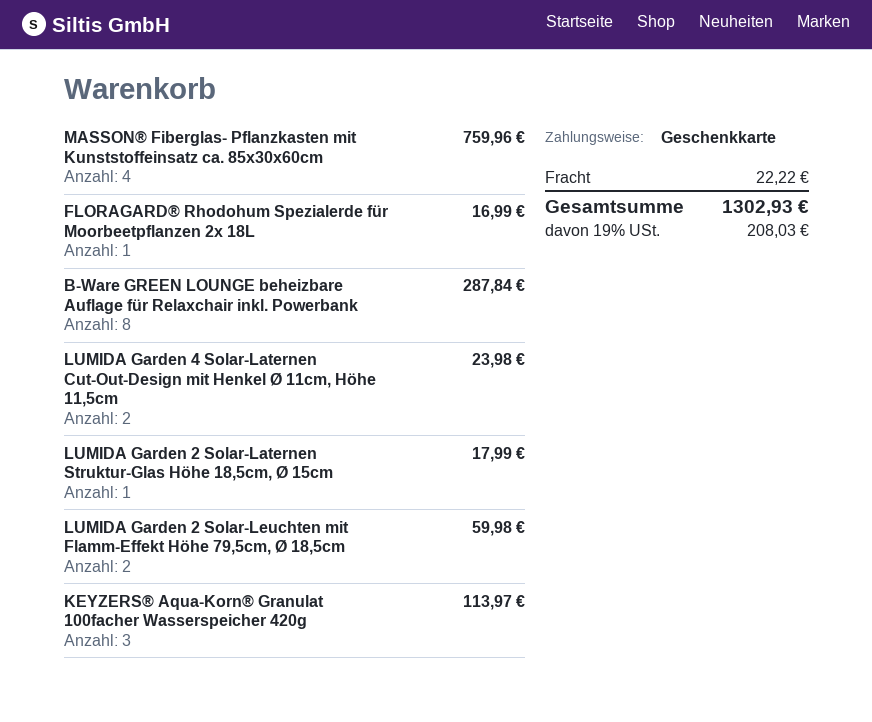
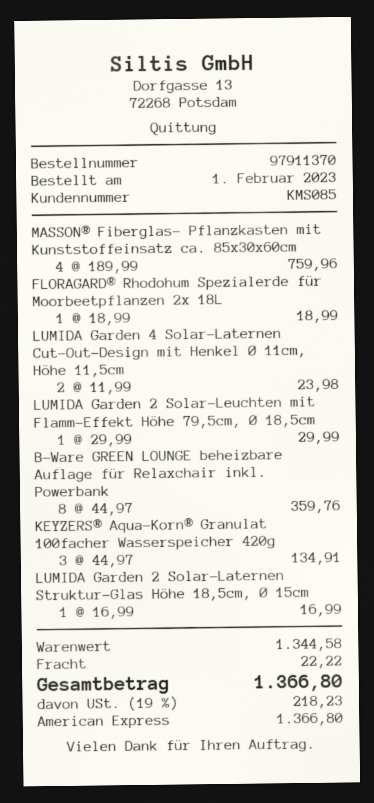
payment method: gift card -> American Express
FLORAGARD® Rhodohum Spezialerde für Moorbeetpflanzen 2x 18L: 1 for 16.99 -> 1 for 18.99
B-Ware GREEN LOUNGE beheizbare Auflage für Relaxchair inkl. Powerbank: 8 for 287.84 -> 8 for 359.76
LUMIDA Garden 2 Solar-Laternen Struktur-Glas Höhe 18,5cm, Ø 15cm: 1 for 17.99 -> 1 for 16.99
LUMIDA Garden 2 Solar-Leuchten mit Flamm-Effekt Höhe 79,5cm, Ø 18,5cm: 2 for 59.98 -> 1 for 29.99
KEYZERS® Aqua-Korn® Granulat 100facher Wasserspeicher 420g: 3 for 113.97 -> 3 for 134.91
tax: 19% = 208.03 -> 19% = 218.23
total: 1302.93 -> 1366.80

